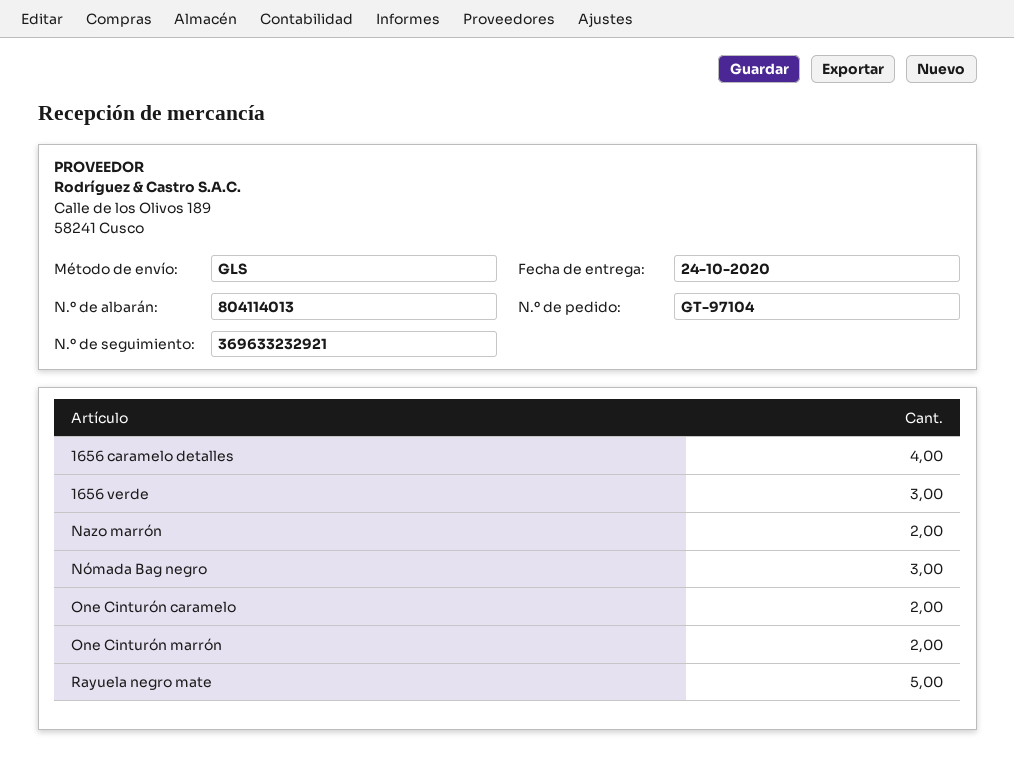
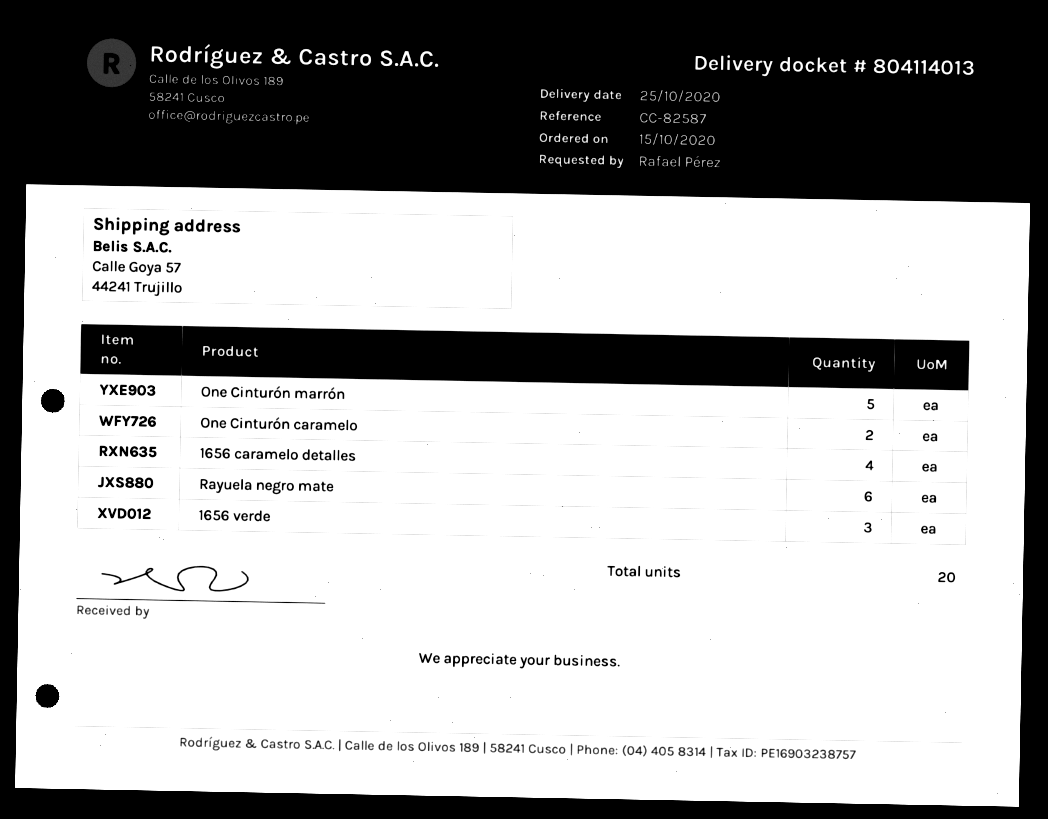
delivery date: 2020-10-24 -> 2020-10-25
Nazo marrón: 2 -> none
Nómada Bag negro: 3 -> none
One Cinturón marrón: 2 -> 5
Rayuela negro mate: 5 -> 6

